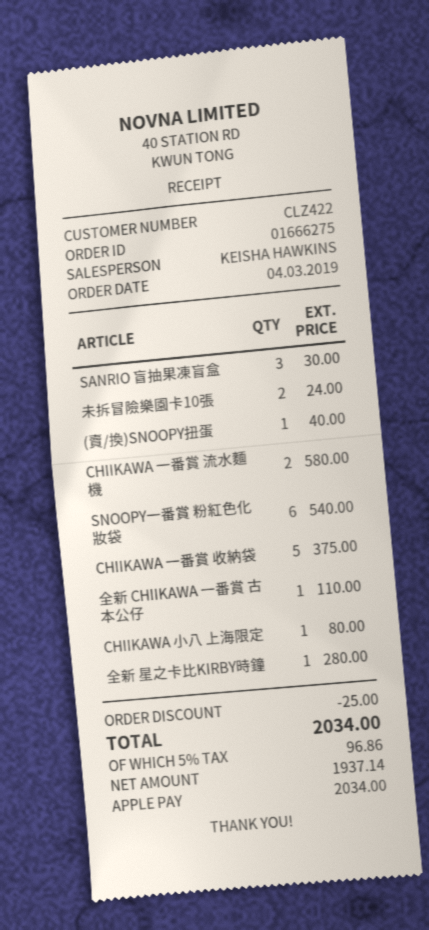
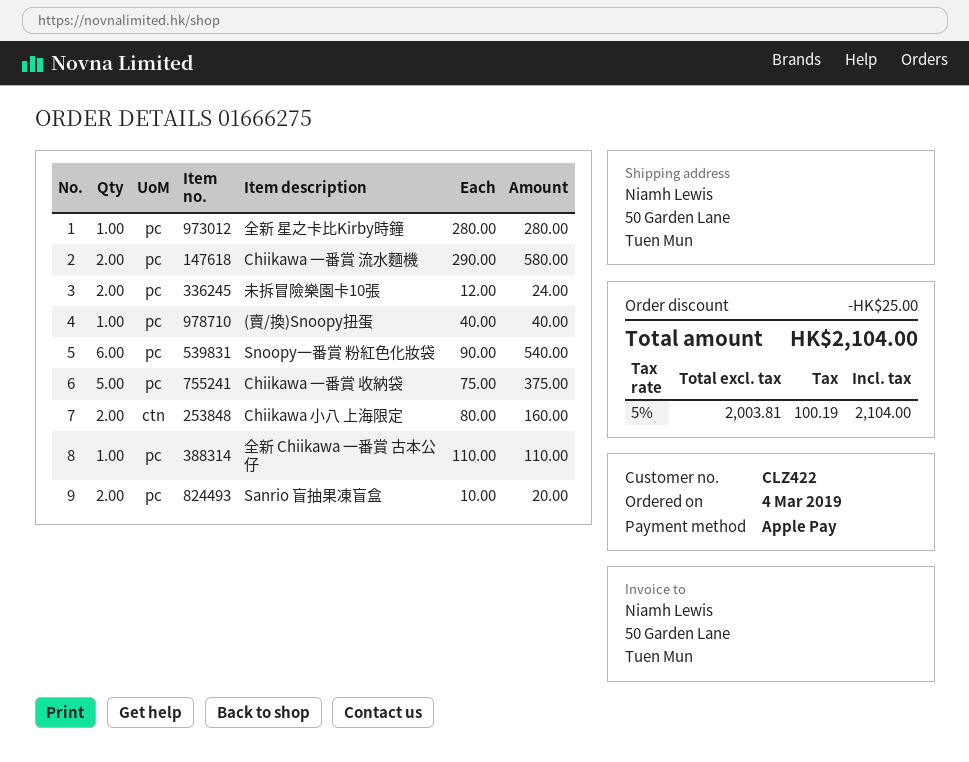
SANRIO 盲抽果凍盲盒: 3 for 30.00 -> 2 for 20.00
CHIIKAWA 小八 上海限定: 1 for 80.00 -> 2 for 160.00
net: 1937.14 -> 2003.81
tax: 5% = 96.86 -> 5% = 100.19
total: 2034.00 -> 2104.00

